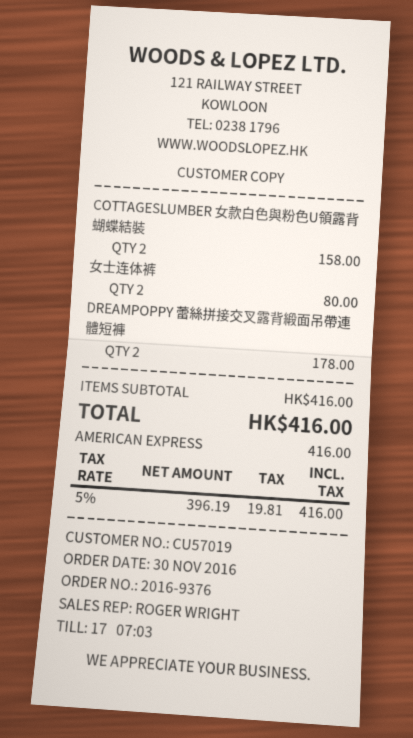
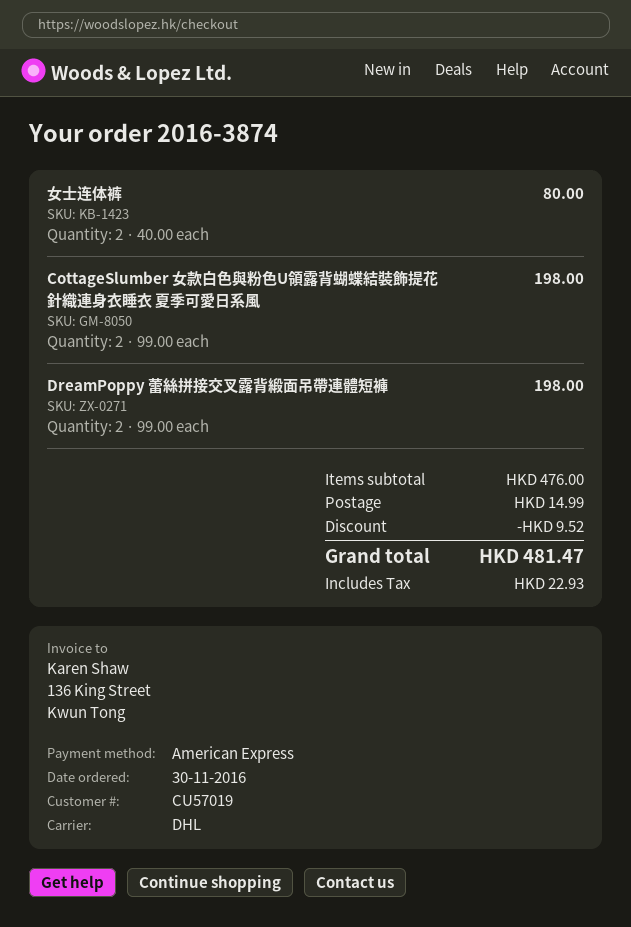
order number: 2016-9376 -> 2016-3874
COTTAGESLUMBER 女款白色與粉色U領露背蝴蝶結裝: 2 for 158.00 -> 2 for 198.00
DREAMPOPPY 蕾絲拼接交叉露背緞面吊帶連體短褲: 2 for 178.00 -> 2 for 198.00
subtotal: 416.00 -> 476.00
discount: none -> 9.52
shipping: none -> 14.99
tax: 19.81 -> 22.93
total: 416.00 -> 481.47

